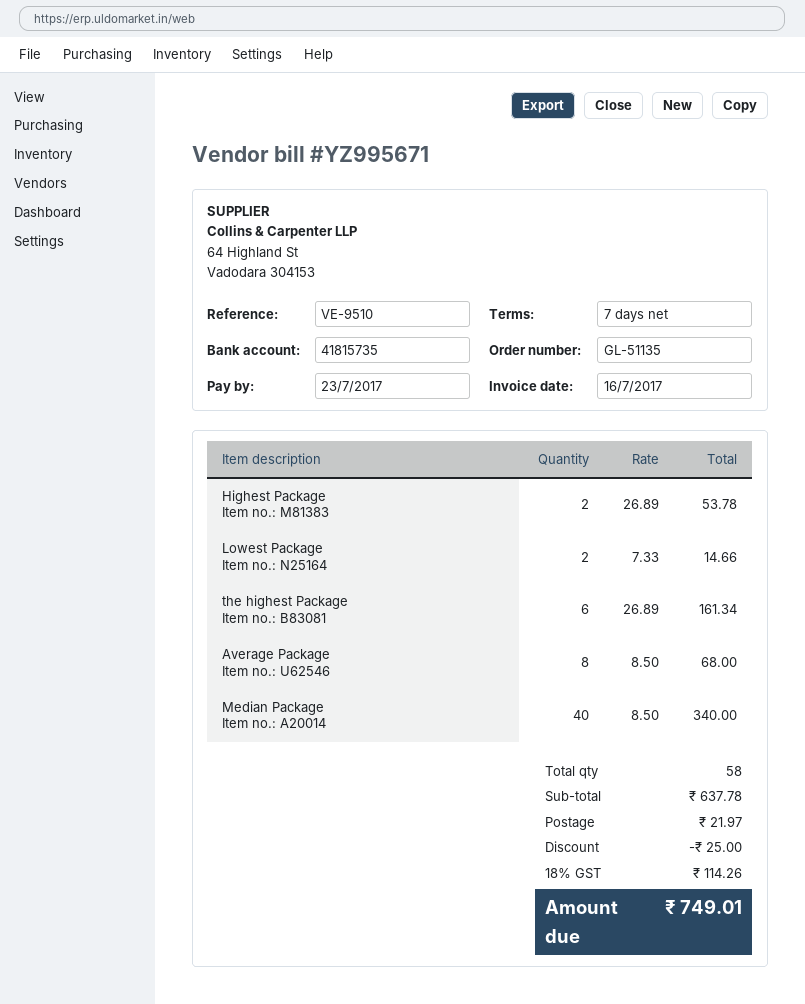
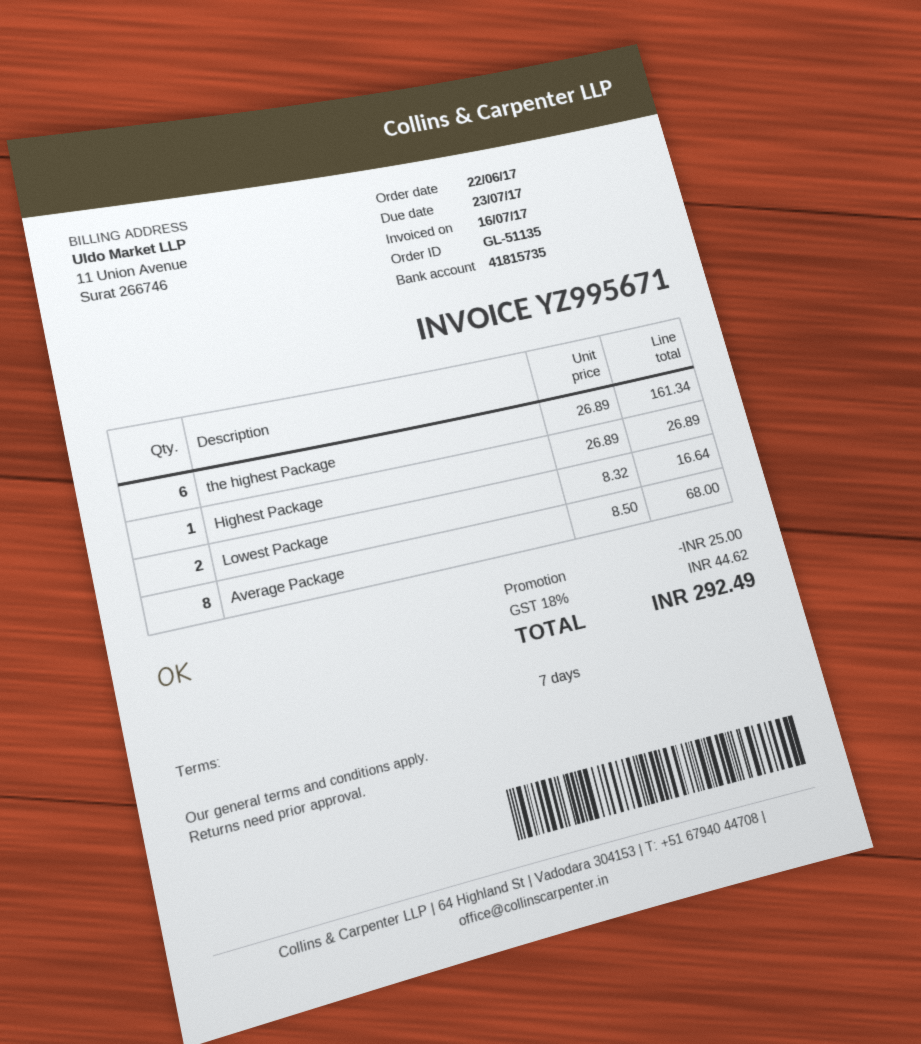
Highest Package: 2 x 26.89 = 53.78 -> 1 x 26.89 = 26.89
Lowest Package: 2 x 7.33 = 14.66 -> 2 x 8.32 = 16.64
Median Package: 40 x 8.50 = 340.00 -> none
shipping: 21.97 -> none
tax: 18% = 114.26 -> 18% = 44.62
total: 749.01 -> 292.49

